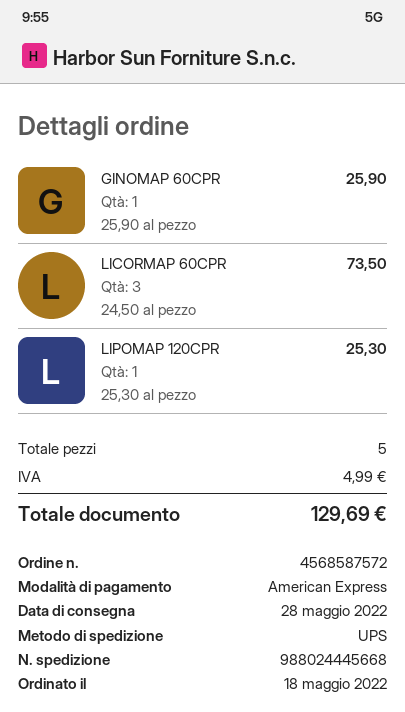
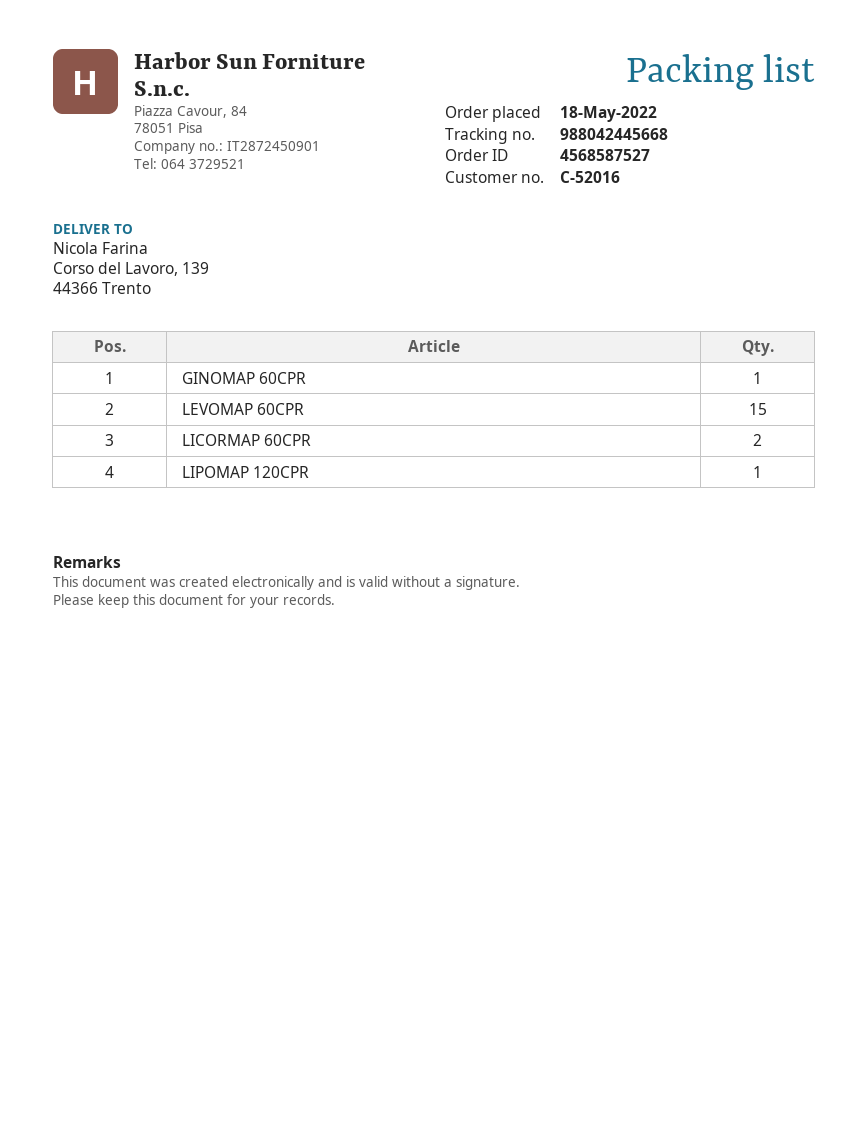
order number: 4568587572 -> 4568587527
tracking number: 988024445668 -> 988042445668
LICORMAP 60CPR: 3 -> 2
LEVOMAP 60CPR: none -> 15

